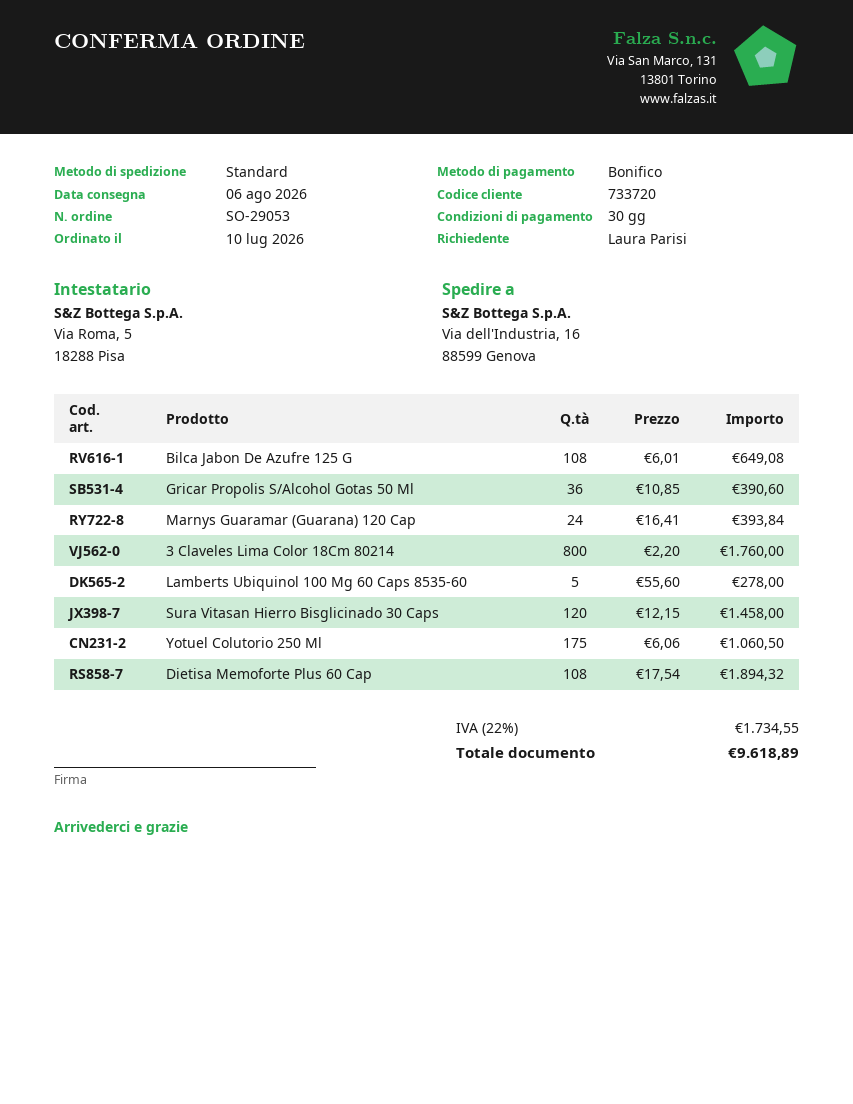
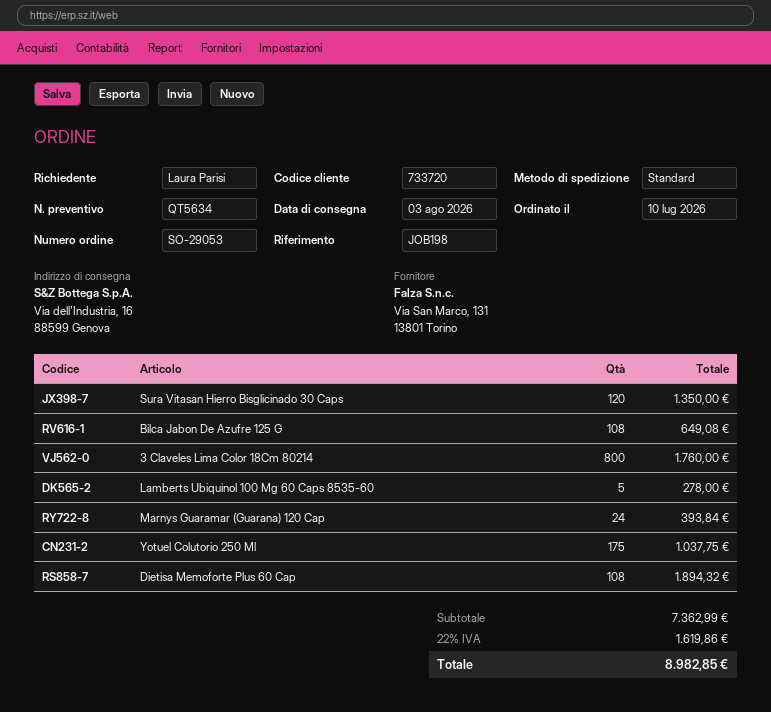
delivery date: 2026-08-06 -> 2026-08-03
Gricar Propolis S/Alcohol Gotas 50 Ml: 36 for 390.60 -> none
Sura Vitasan Hierro Bisglicinado 30 Caps: 120 for 1458.00 -> 120 for 1350.00
Yotuel Colutorio 250 Ml: 175 for 1060.50 -> 175 for 1037.75
tax: 22% = 1734.55 -> 22% = 1619.86
total: 9618.89 -> 8982.85

